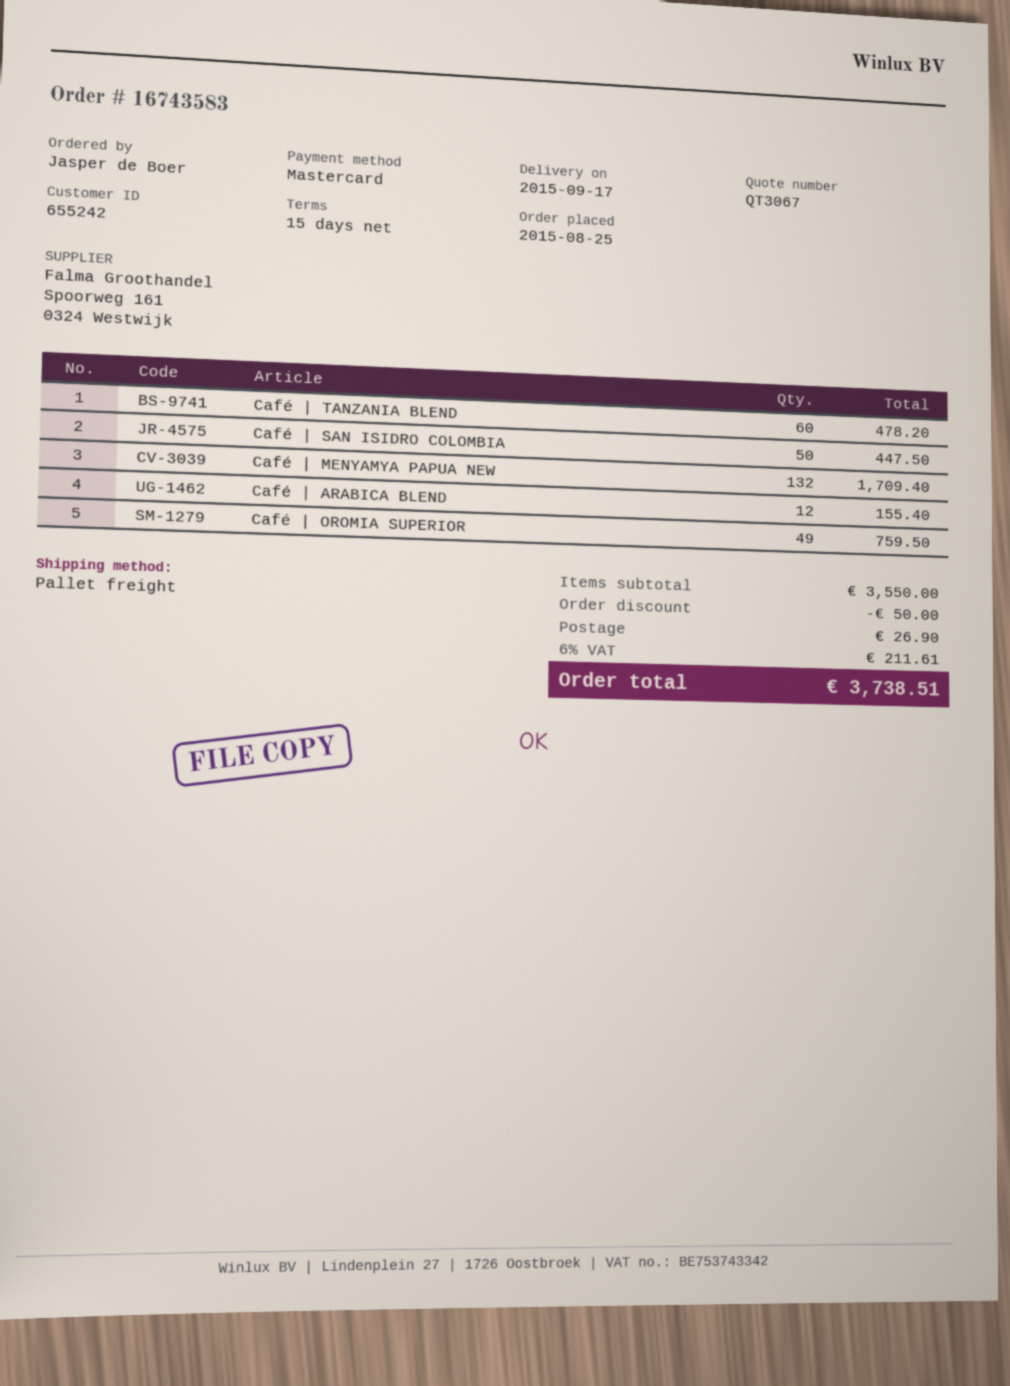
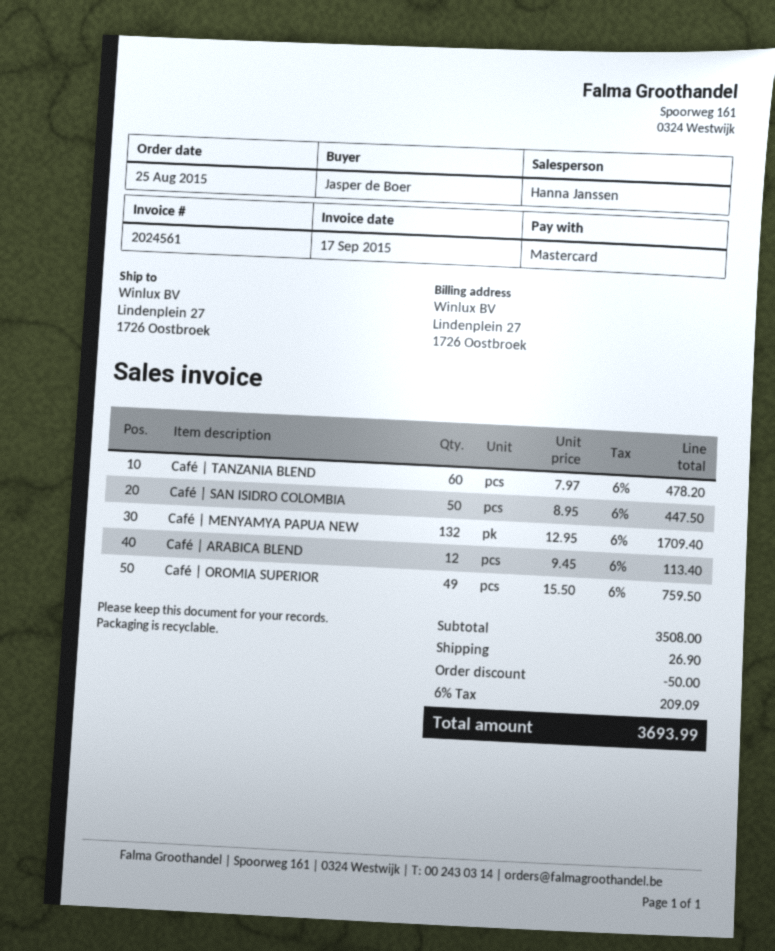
Café | ARABICA BLEND: 12 for 155.40 -> 12 for 113.40
subtotal: 3550.00 -> 3508.00
tax: 6% = 211.61 -> 6% = 209.09
total: 3738.51 -> 3693.99

